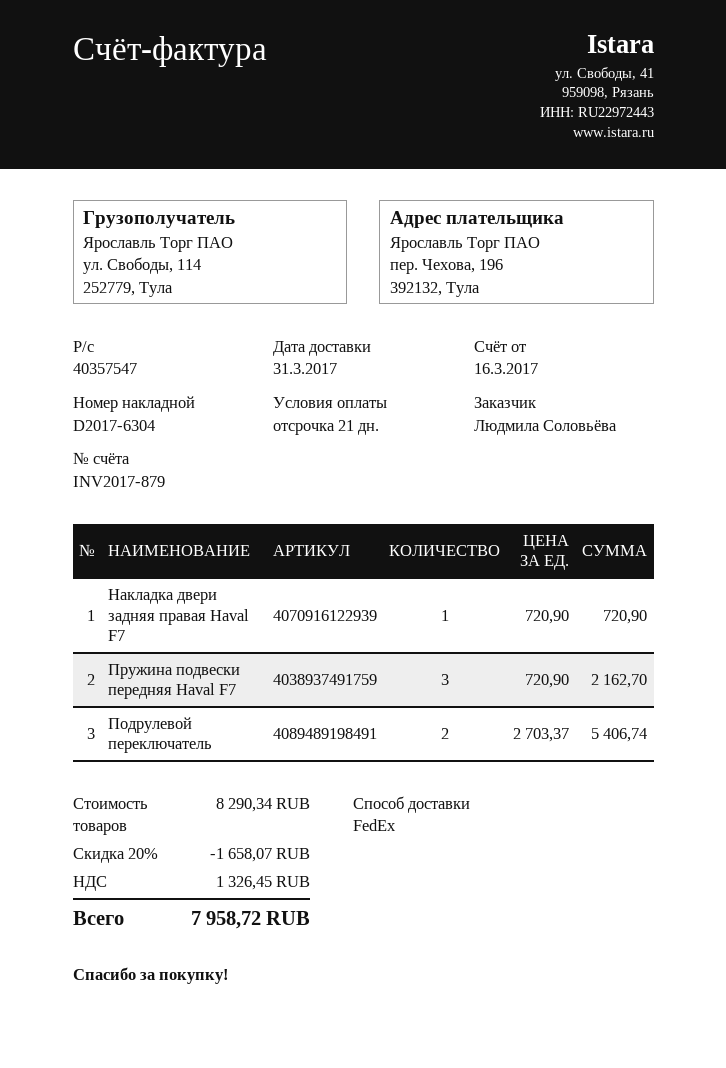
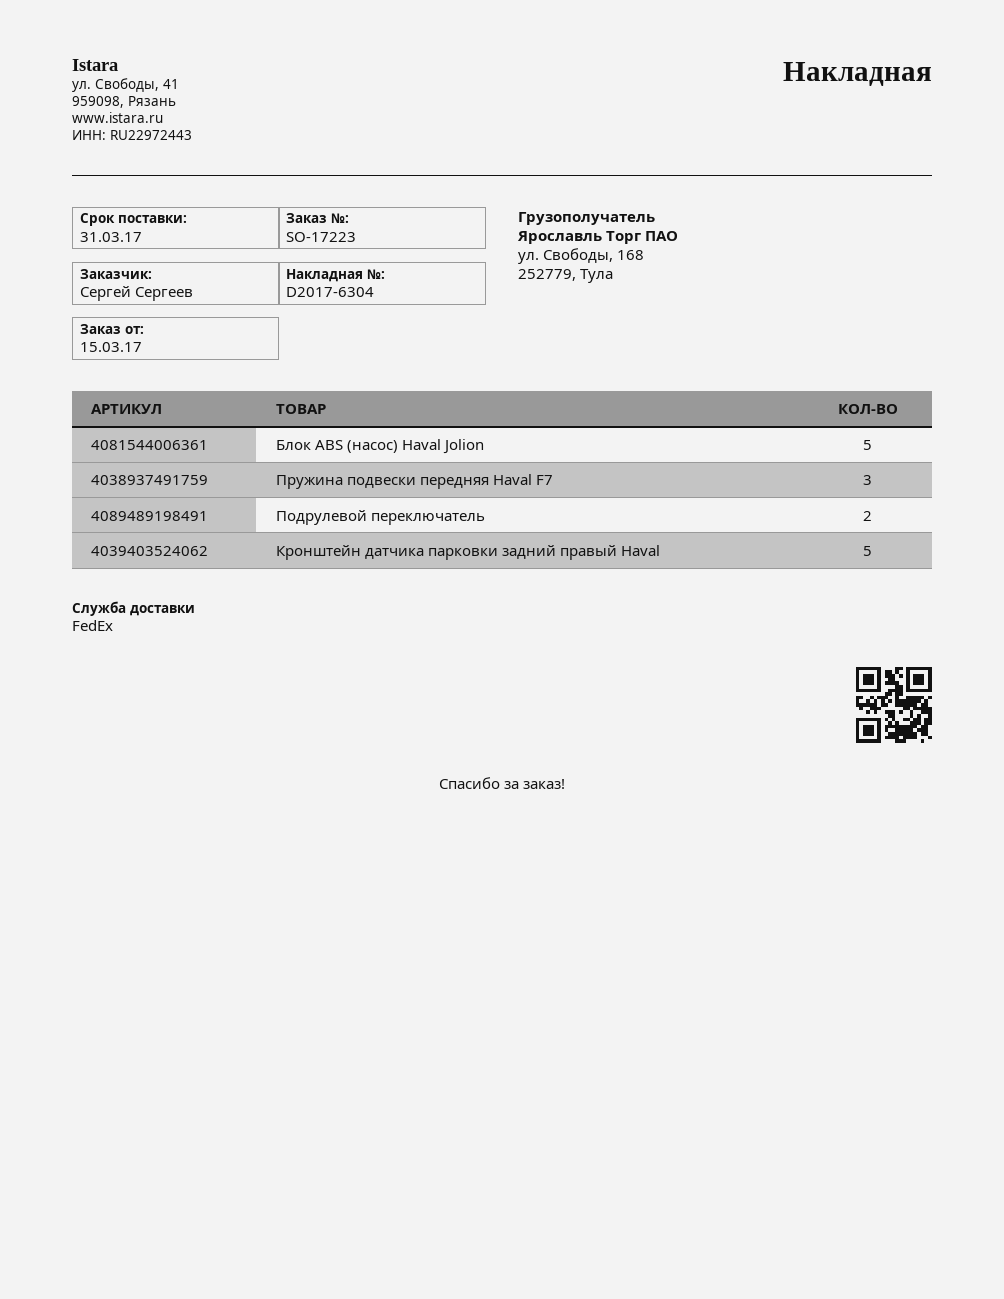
ordered by: Людмила Соловьёва -> Сергей Сергеев
ship to: ул. Свободы, 114, 252779, Тула -> ул. Свободы, 168, 252779, Тула
Накладка двери задняя правая Haval F7: 1 -> none
Блок ABS (насос) Haval Jolion: none -> 5
Кронштейн датчика парковки задний правый Haval: none -> 5

